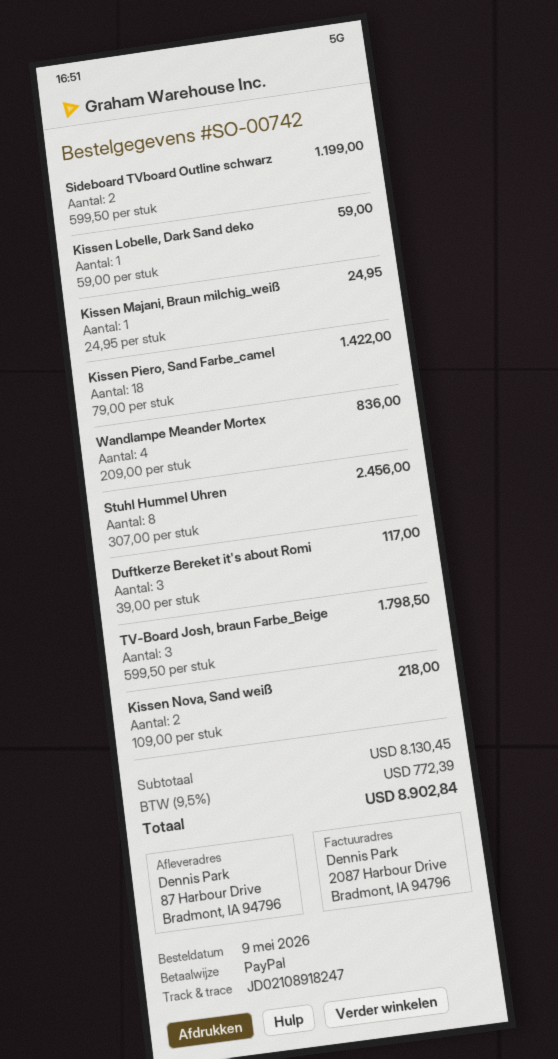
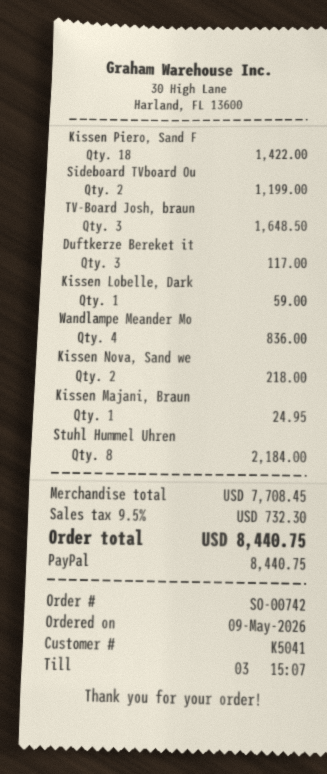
Stuhl Hummel Uhren: 8 for 2456.00 -> 8 for 2184.00
TV-Board Josh, braun Farbe_Beige: 3 for 1798.50 -> 3 for 1648.50
subtotal: 8130.45 -> 7708.45
tax: 9.5% = 772.39 -> 9.5% = 732.30
total: 8902.84 -> 8440.75

